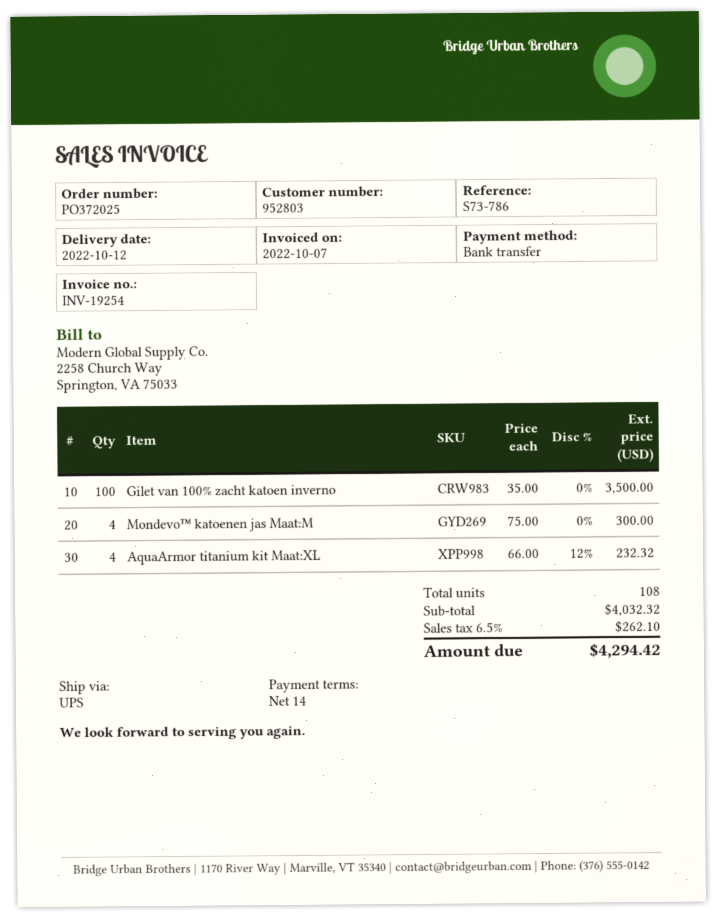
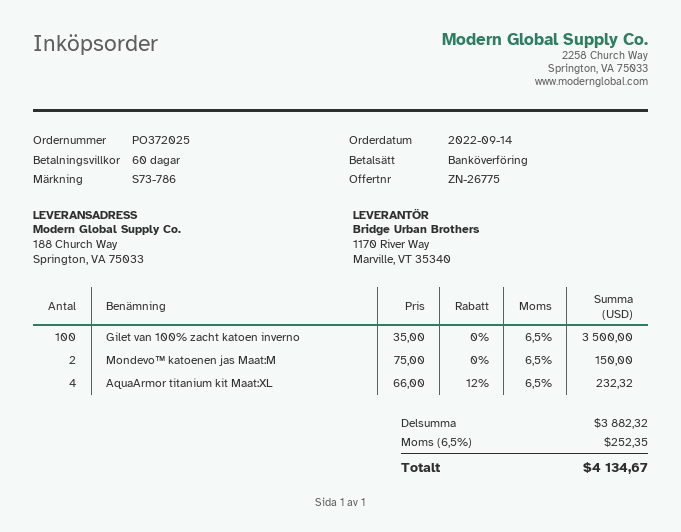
payment terms: 14 days -> 60 days
Mondevo™ katoenen jas Maat:M: 4 x 75.00 = 300.00 -> 2 x 75.00 = 150.00
subtotal: 4032.32 -> 3882.32
tax: 6.5% = 262.10 -> 6.5% = 252.35
total: 4294.42 -> 4134.67

